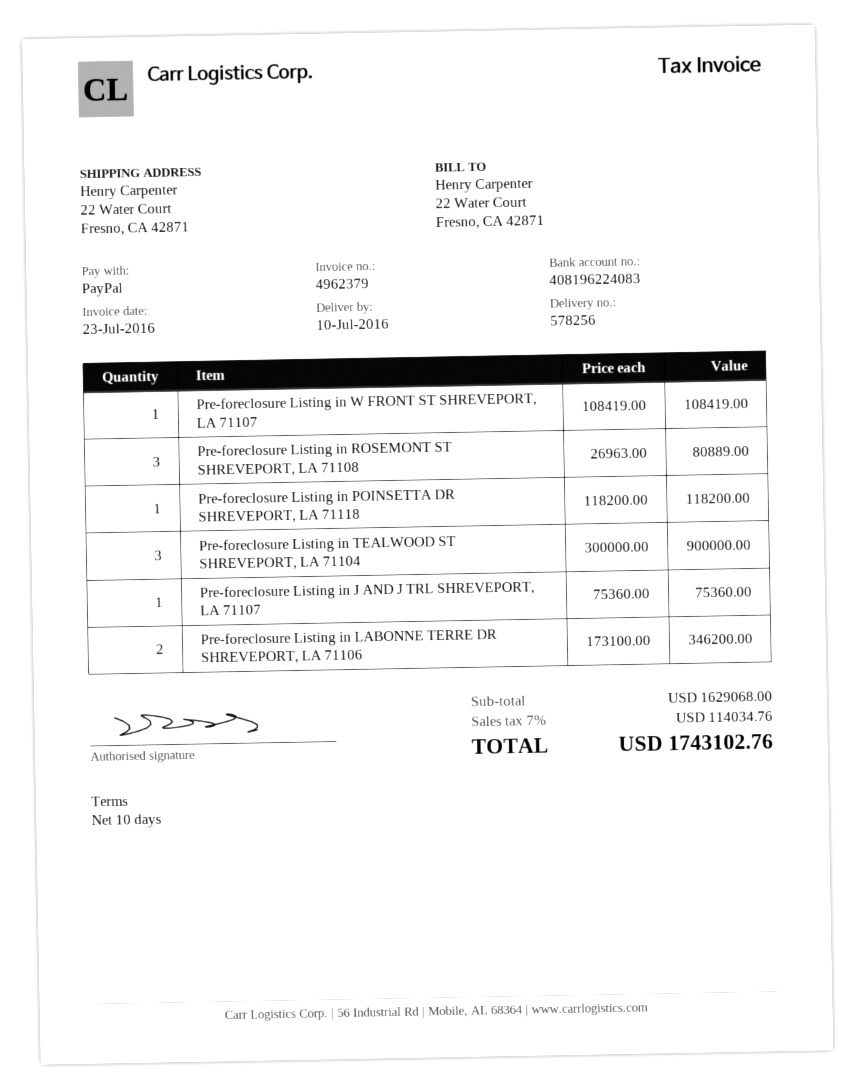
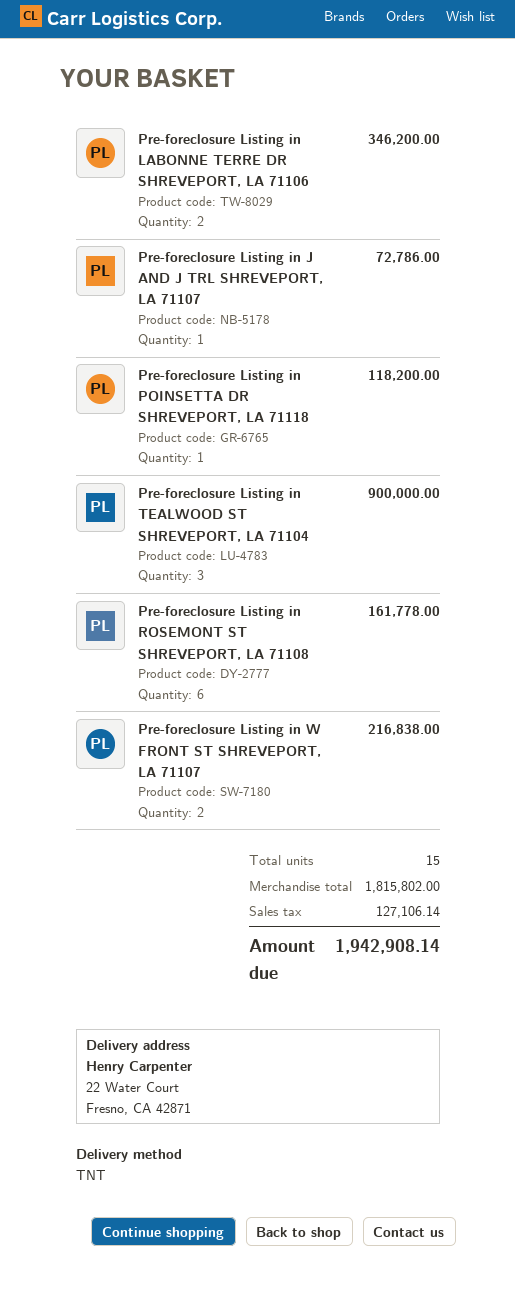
Pre-foreclosure Listing in W FRONT ST SHREVEPORT, LA 71107: 1 for 108419.00 -> 2 for 216838.00
Pre-foreclosure Listing in ROSEMONT ST SHREVEPORT, LA 71108: 3 for 80889.00 -> 6 for 161778.00
Pre-foreclosure Listing in J AND J TRL SHREVEPORT, LA 71107: 1 for 75360.00 -> 1 for 72786.00
subtotal: 1629068.00 -> 1815802.00
tax: 114034.76 -> 127106.14
total: 1743102.76 -> 1942908.14

